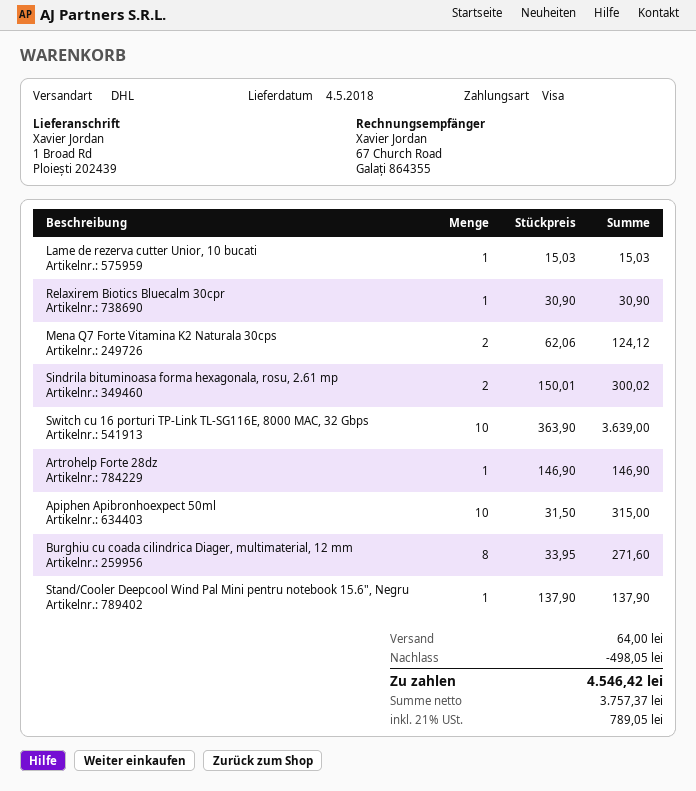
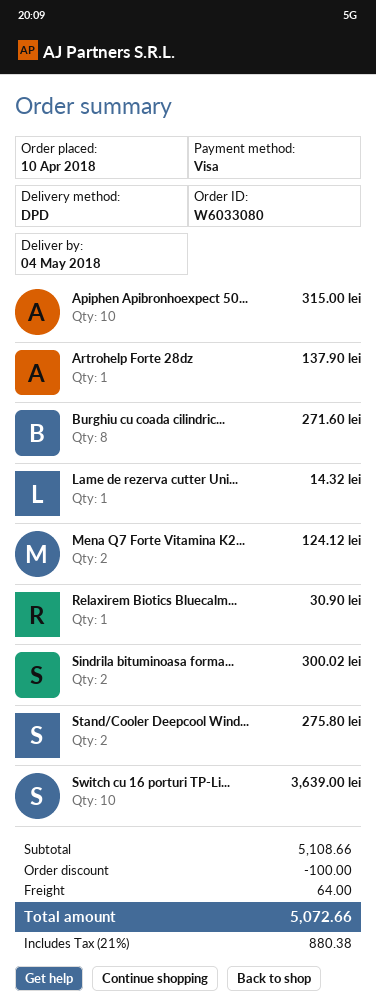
shipping method: DHL -> DPD
Lame de rezerva cutter Unior, 10 bucati: 1 for 15.03 -> 1 for 14.32
Artrohelp Forte 28dz: 1 for 146.90 -> 1 for 137.90
Stand/Cooler Deepcool Wind Pal Mini pentru notebook 15.6", Negru: 1 for 137.90 -> 2 for 275.80
discount: 498.05 -> 100.00
tax: 21% = 789.05 -> 21% = 880.38
total: 4546.42 -> 5072.66

